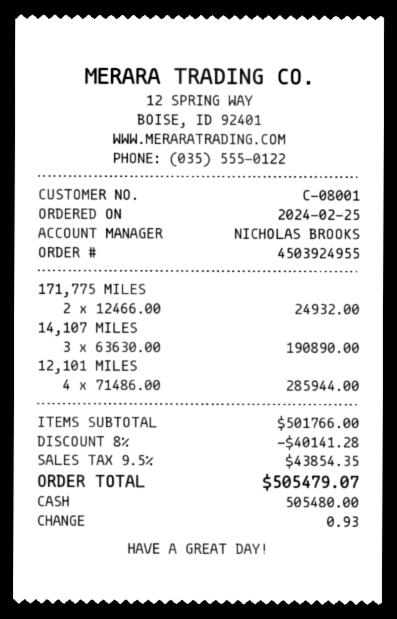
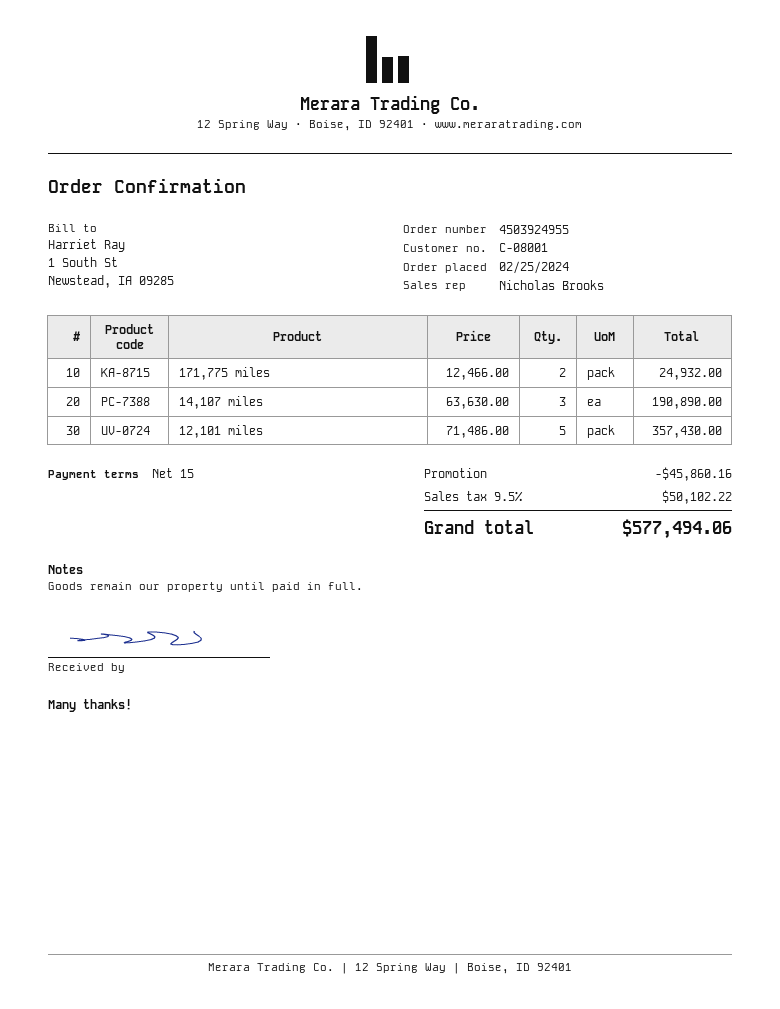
12,101 MILES: 4 x 71486.00 = 285944.00 -> 5 x 71486.00 = 357430.00
discount: 40141.28 -> 45860.16
tax: 9.5% = 43854.35 -> 9.5% = 50102.22
total: 505479.07 -> 577494.06

